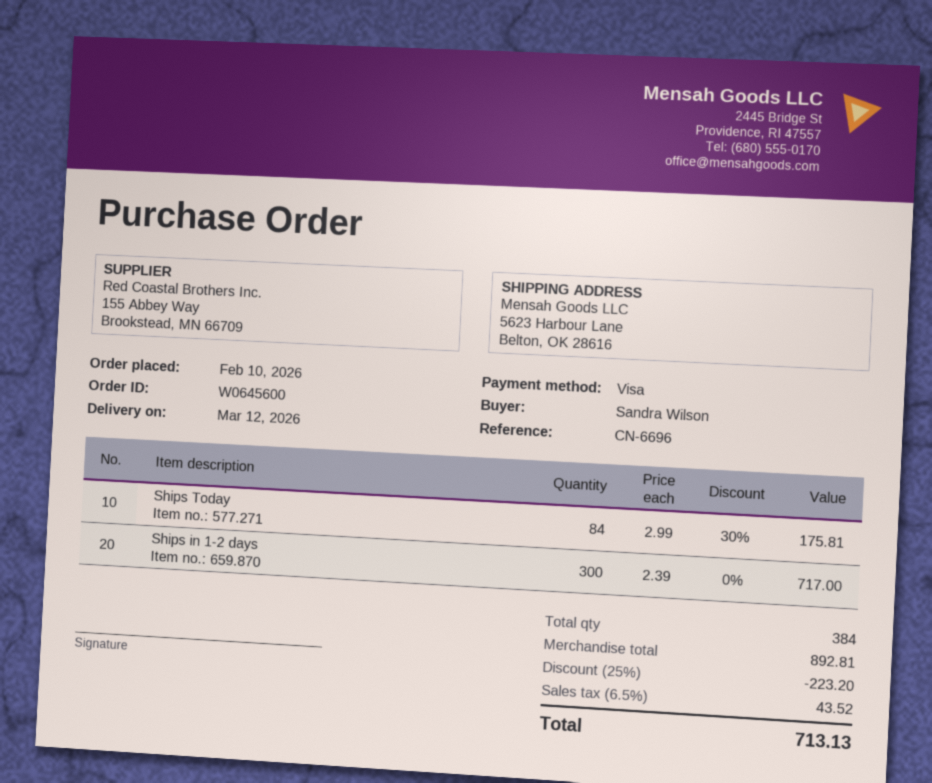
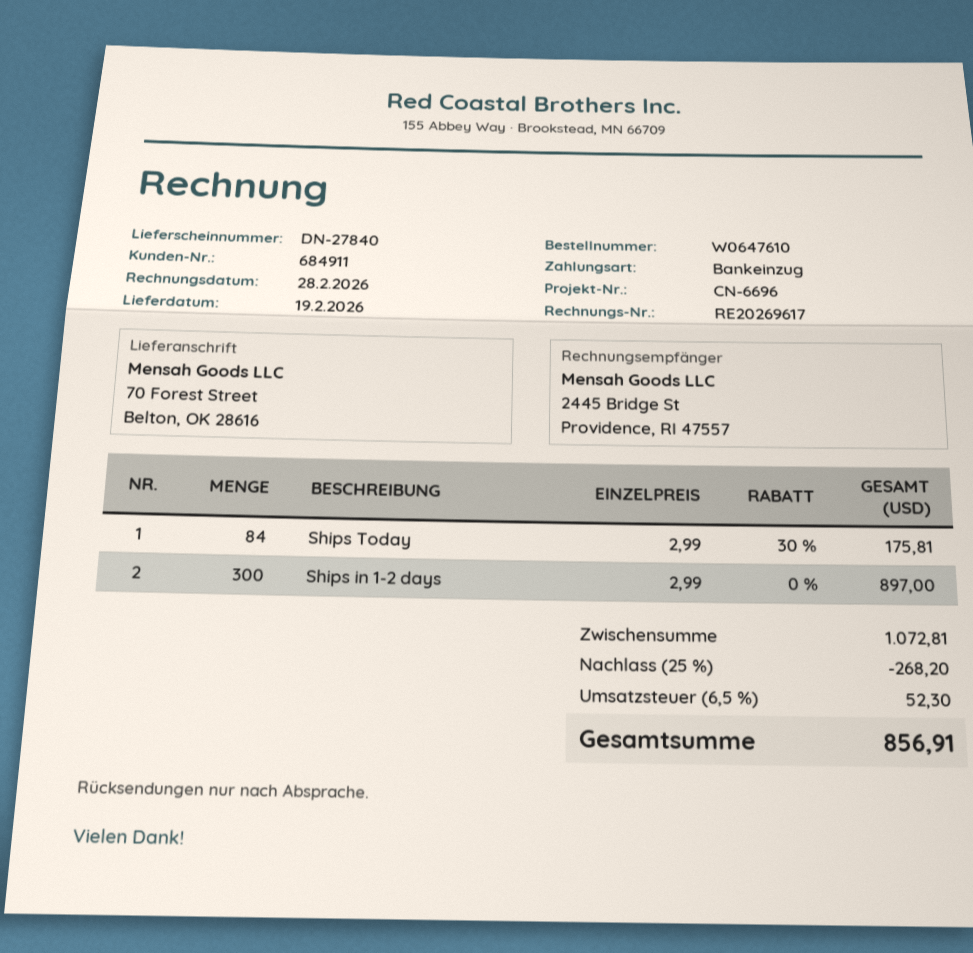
order number: W0645600 -> W0647610
delivery date: 2026-03-12 -> 2026-02-19
payment method: Visa -> direct debit
ship to: 5623 Harbour Lane, Belton, OK 28616 -> 70 Forest Street, Belton, OK 28616
Ships in 1-2 days: 300 x 2.39 = 717.00 -> 300 x 2.99 = 897.00
subtotal: 892.81 -> 1072.81
discount: 25% = 223.20 -> 25% = 268.20
tax: 6.5% = 43.52 -> 6.5% = 52.30
total: 713.13 -> 856.91

